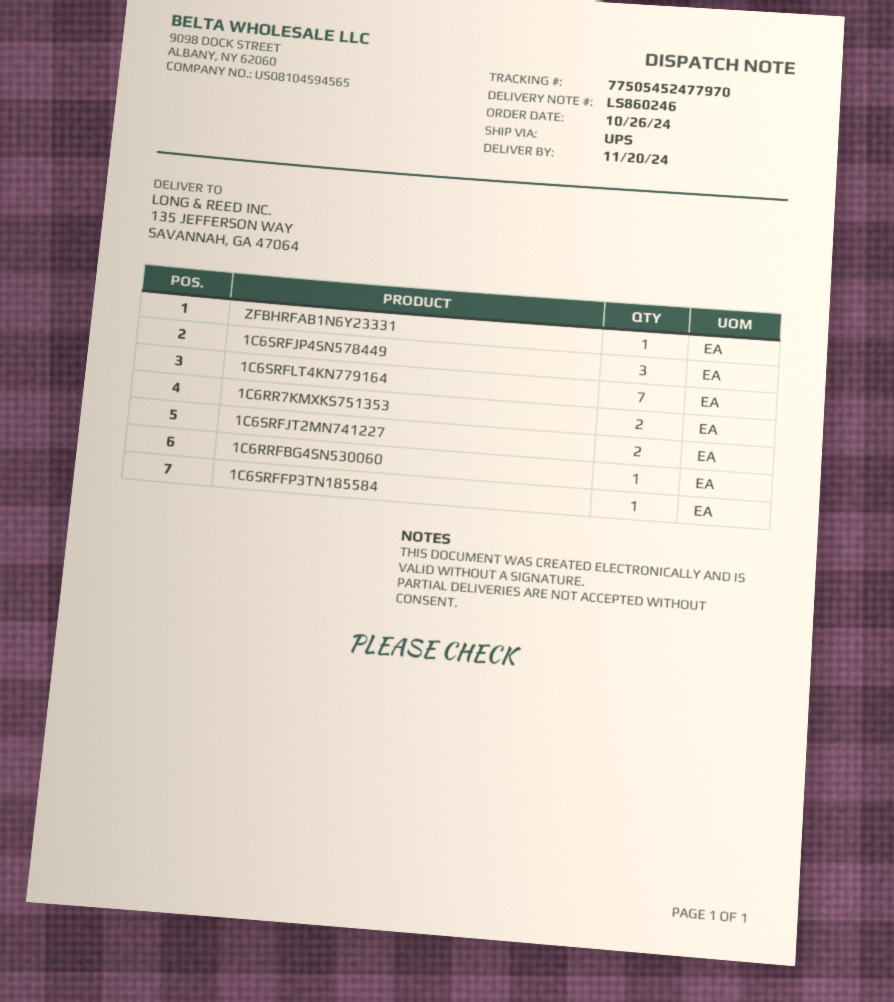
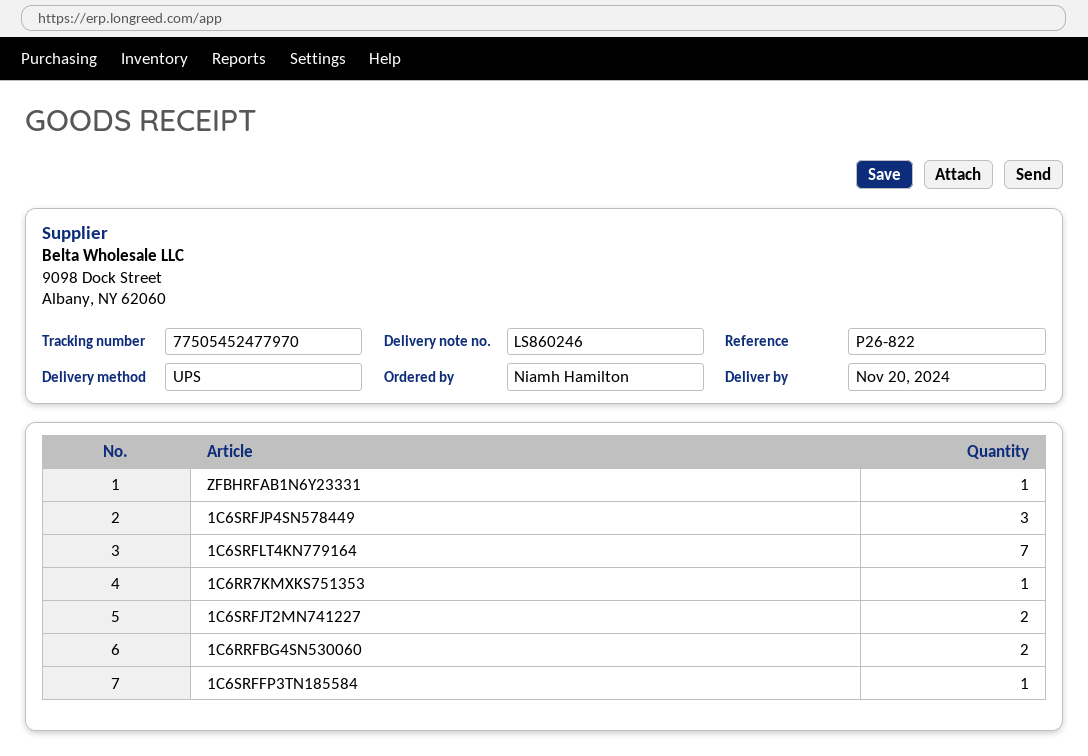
1C6RR7KMXKS751353: 2 -> 1
1C6RRFBG4SN530060: 1 -> 2

